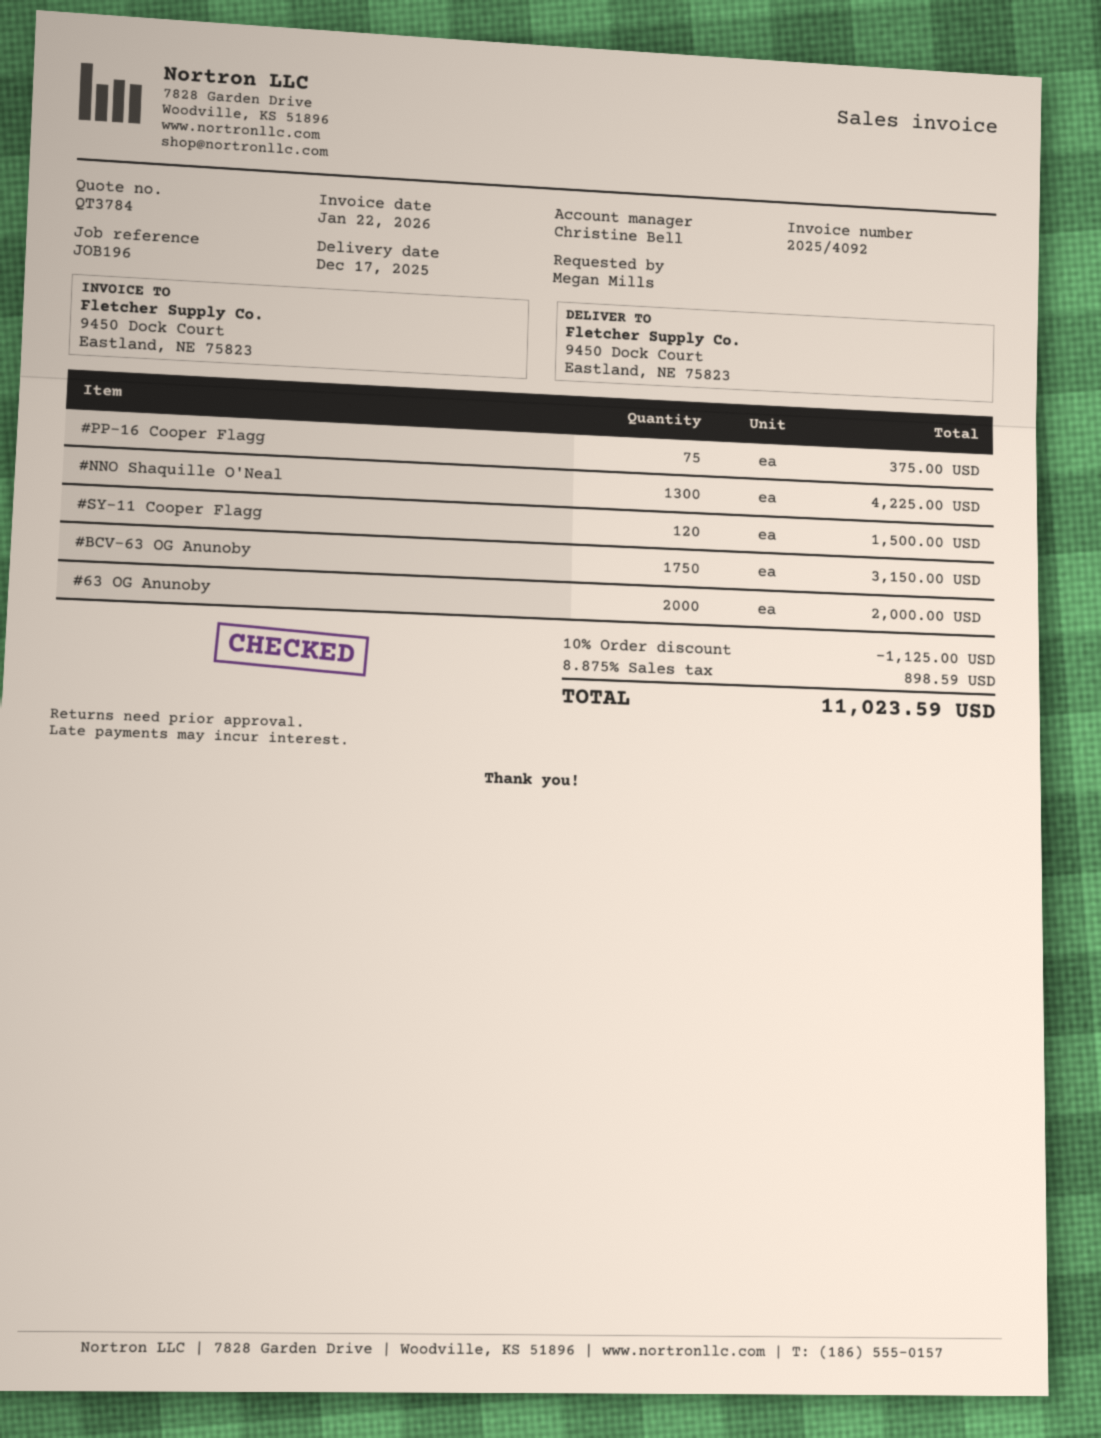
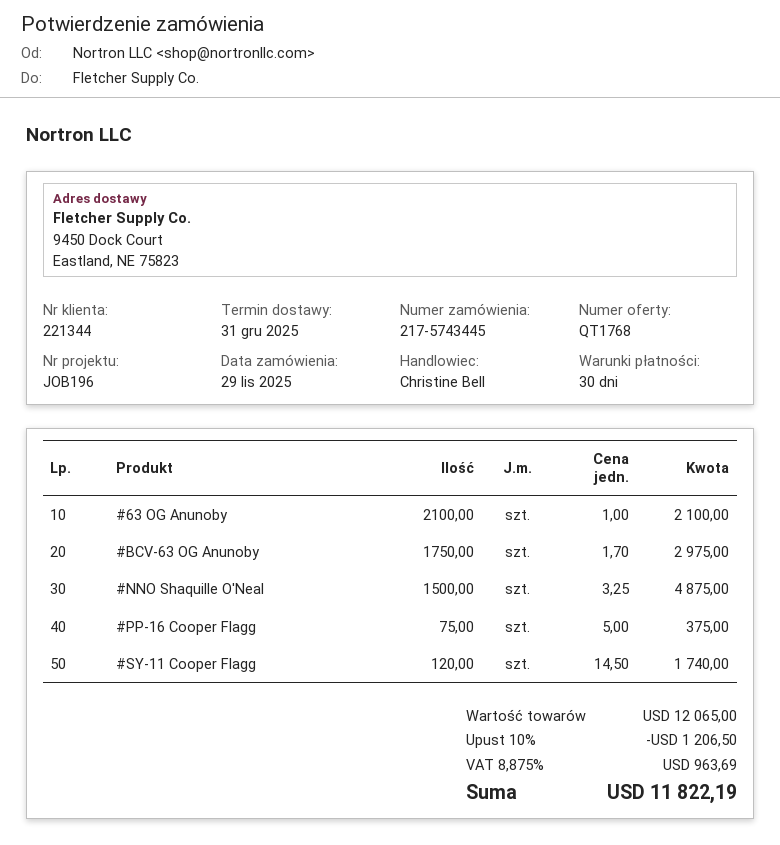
quote number: QT3784 -> QT1768
delivery date: 2025-12-17 -> 2025-12-31
#NNO Shaquille O'Neal: 1300 for 4225.00 -> 1500 for 4875.00
#SY-11 Cooper Flagg: 120 for 1500.00 -> 120 for 1740.00
#BCV-63 OG Anunoby: 1750 for 3150.00 -> 1750 for 2975.00
#63 OG Anunoby: 2000 for 2000.00 -> 2100 for 2100.00
discount: 10% = 1125.00 -> 10% = 1206.50
tax: 8.875% = 898.59 -> 8.875% = 963.69
total: 11023.59 -> 11822.19

